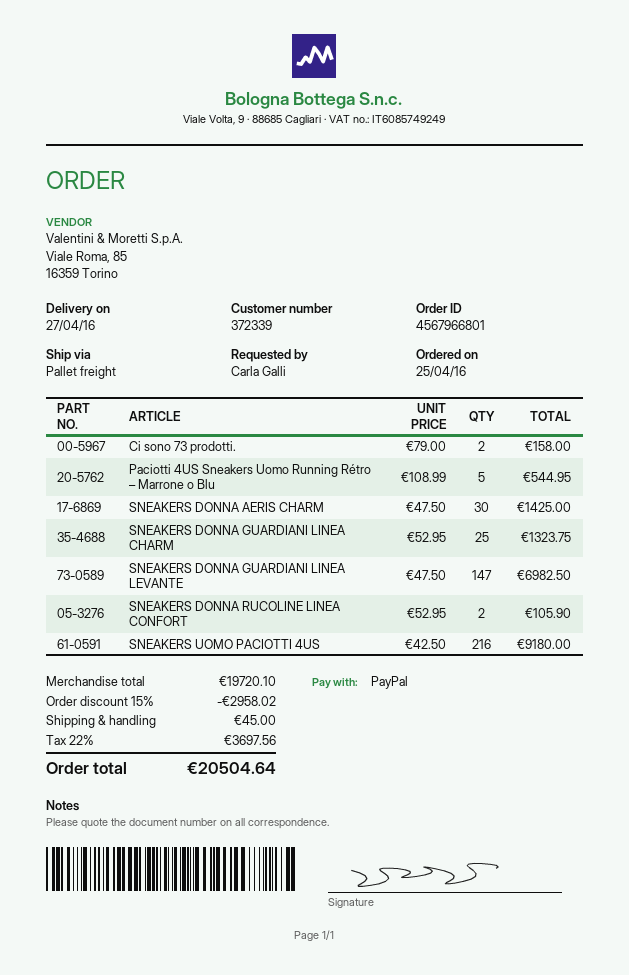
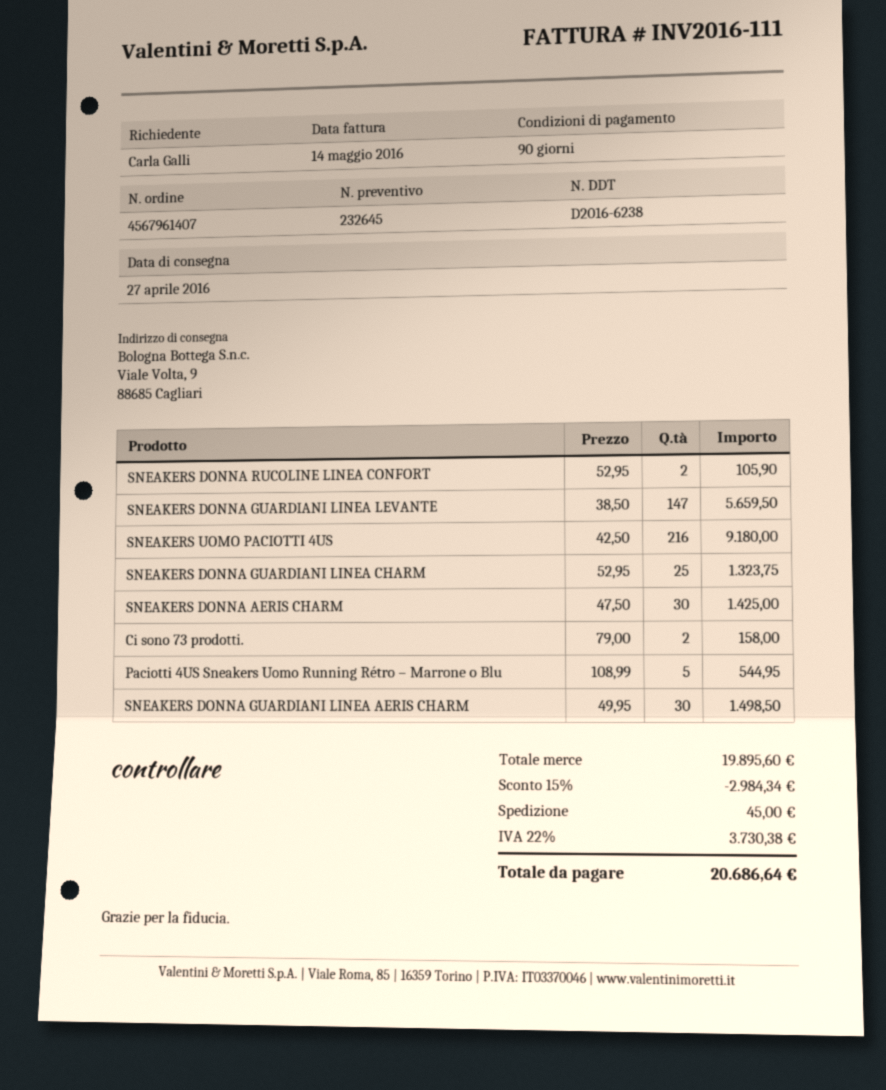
order number: 4567966801 -> 4567961407
SNEAKERS DONNA GUARDIANI LINEA LEVANTE: 147 x 47.50 = 6982.50 -> 147 x 38.50 = 5659.50
SNEAKERS DONNA GUARDIANI LINEA AERIS CHARM: none -> 30 x 49.95 = 1498.50
subtotal: 19720.10 -> 19895.60
discount: 15% = 2958.02 -> 15% = 2984.34
tax: 22% = 3697.56 -> 22% = 3730.38
total: 20504.64 -> 20686.64

